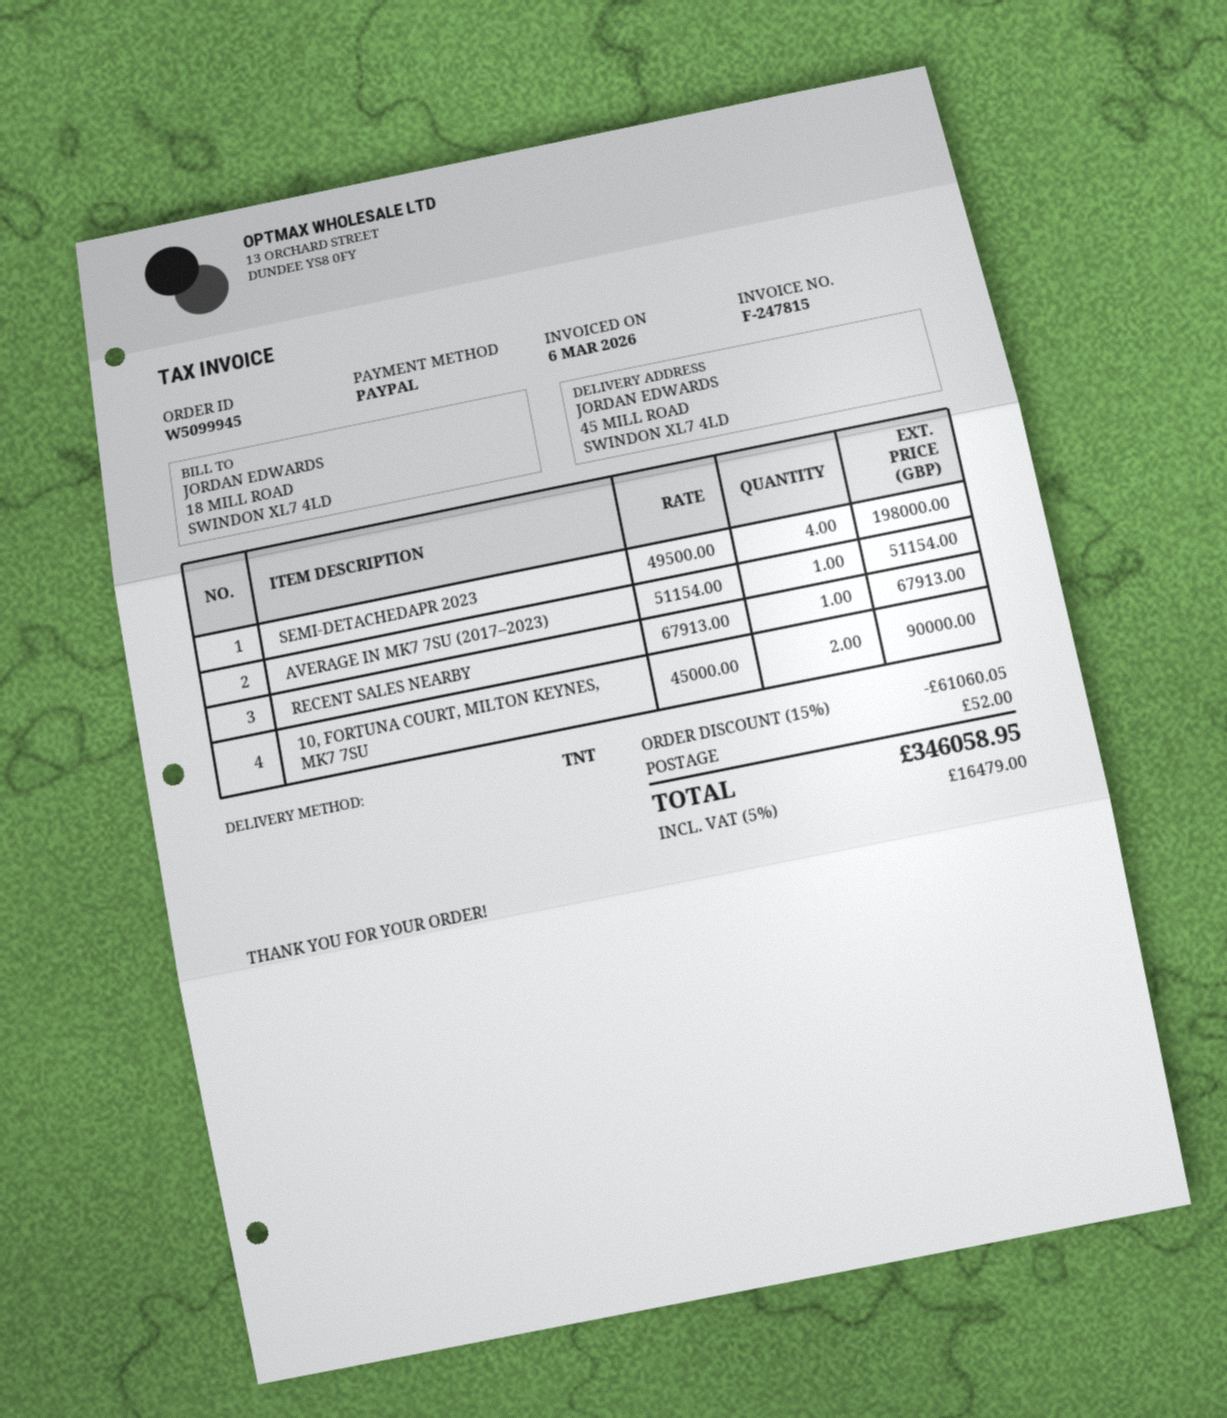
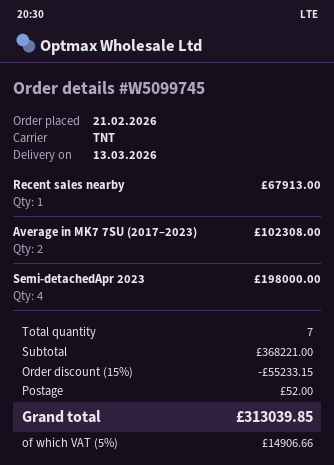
order number: W5099945 -> W5099745
AVERAGE IN MK7 7SU (2017–2023): 1 for 51154.00 -> 2 for 102308.00
10, FORTUNA COURT, MILTON KEYNES, MK7 7SU: 2 for 90000.00 -> none
discount: 15% = 61060.05 -> 15% = 55233.15
tax: 5% = 16479.00 -> 5% = 14906.66
total: 346058.95 -> 313039.85

